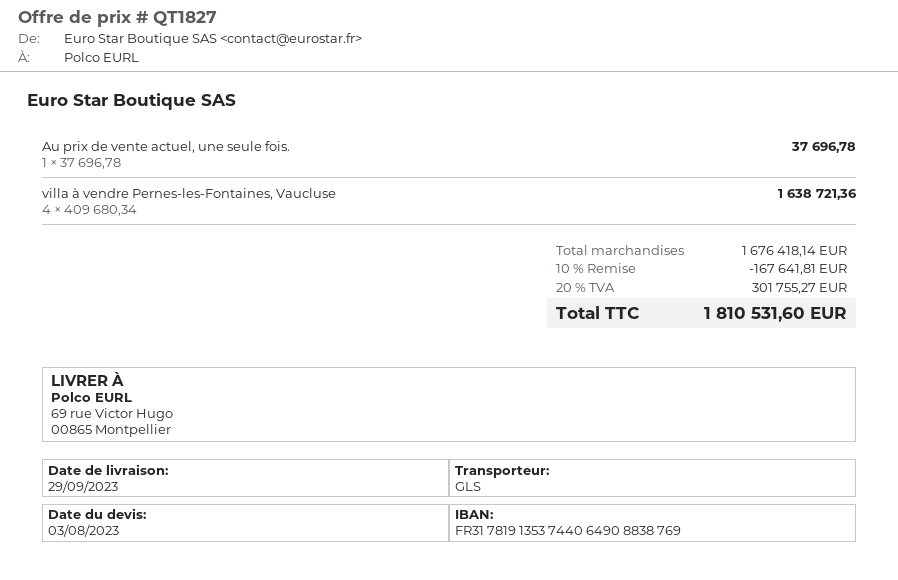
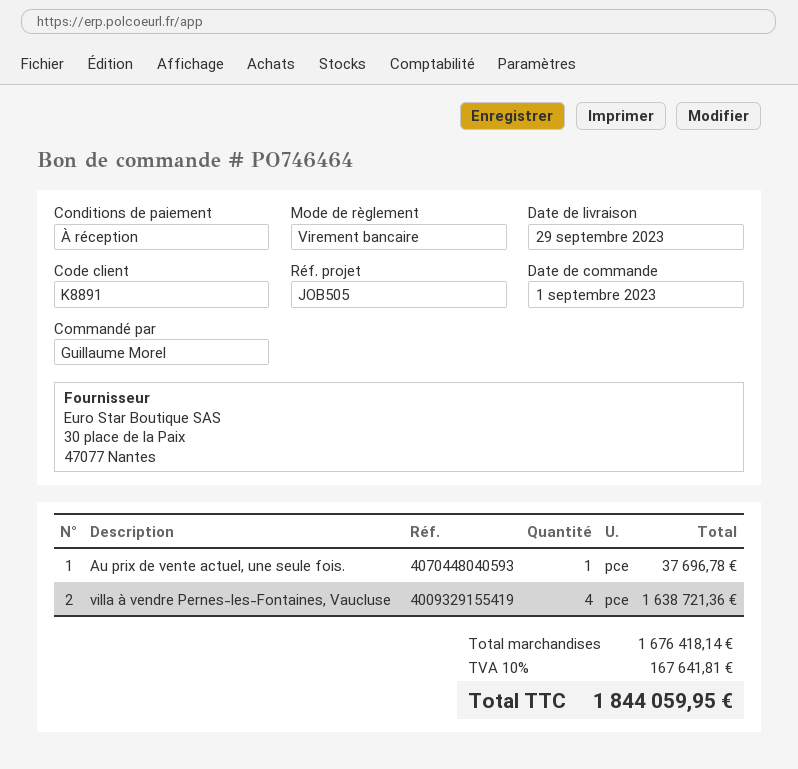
discount: 10% = 167641.81 -> none
tax: 20% = 301755.27 -> 10% = 167641.81
total: 1810531.60 -> 1844059.95

